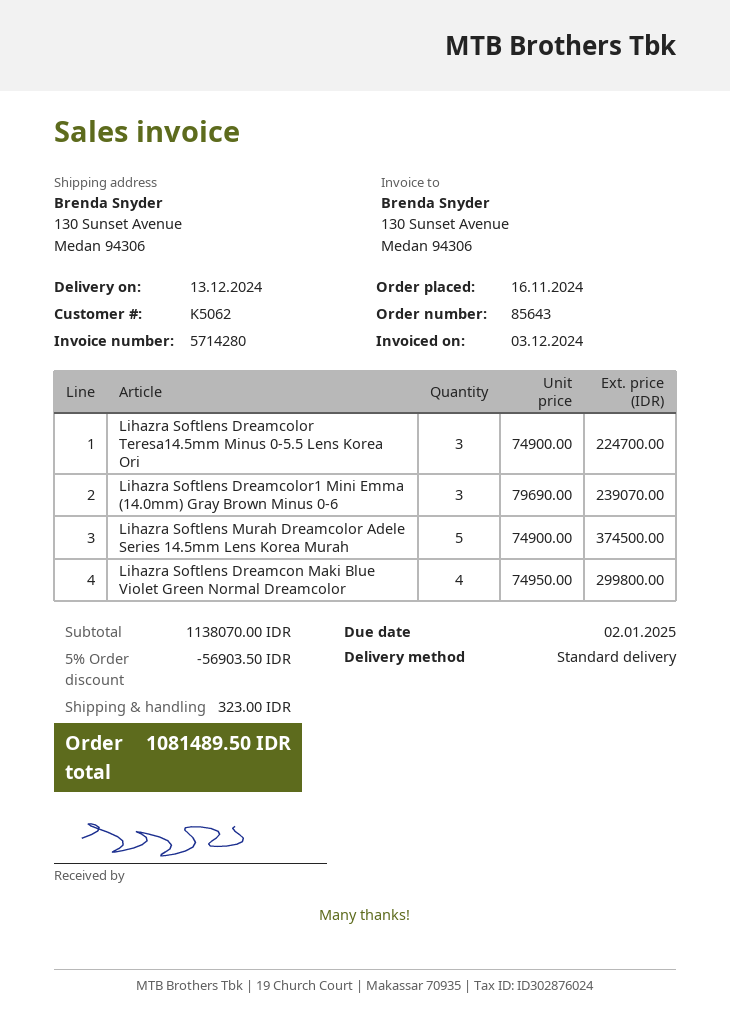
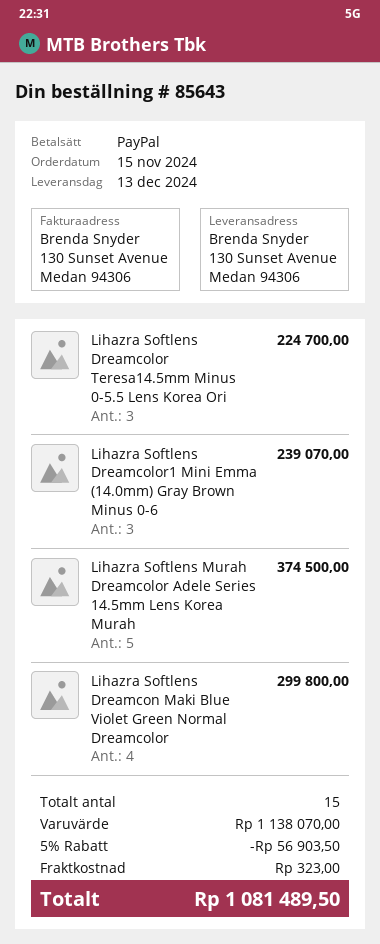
order date: 2024-11-16 -> 2024-11-15

